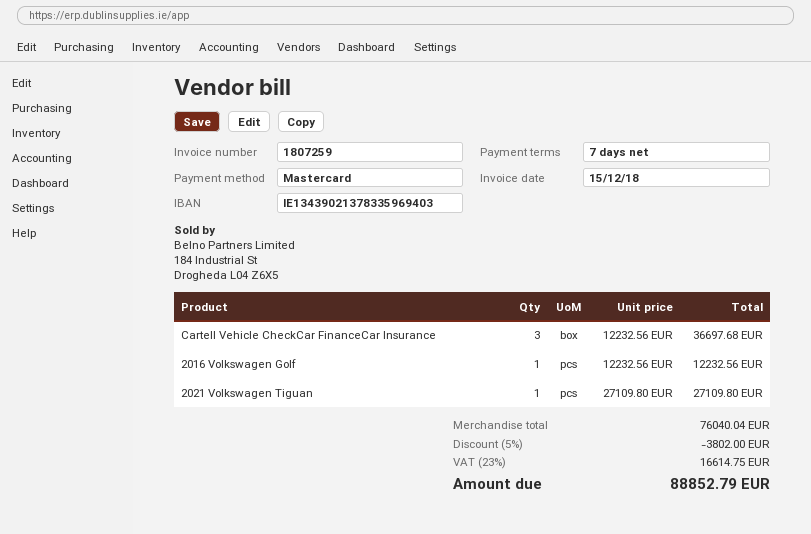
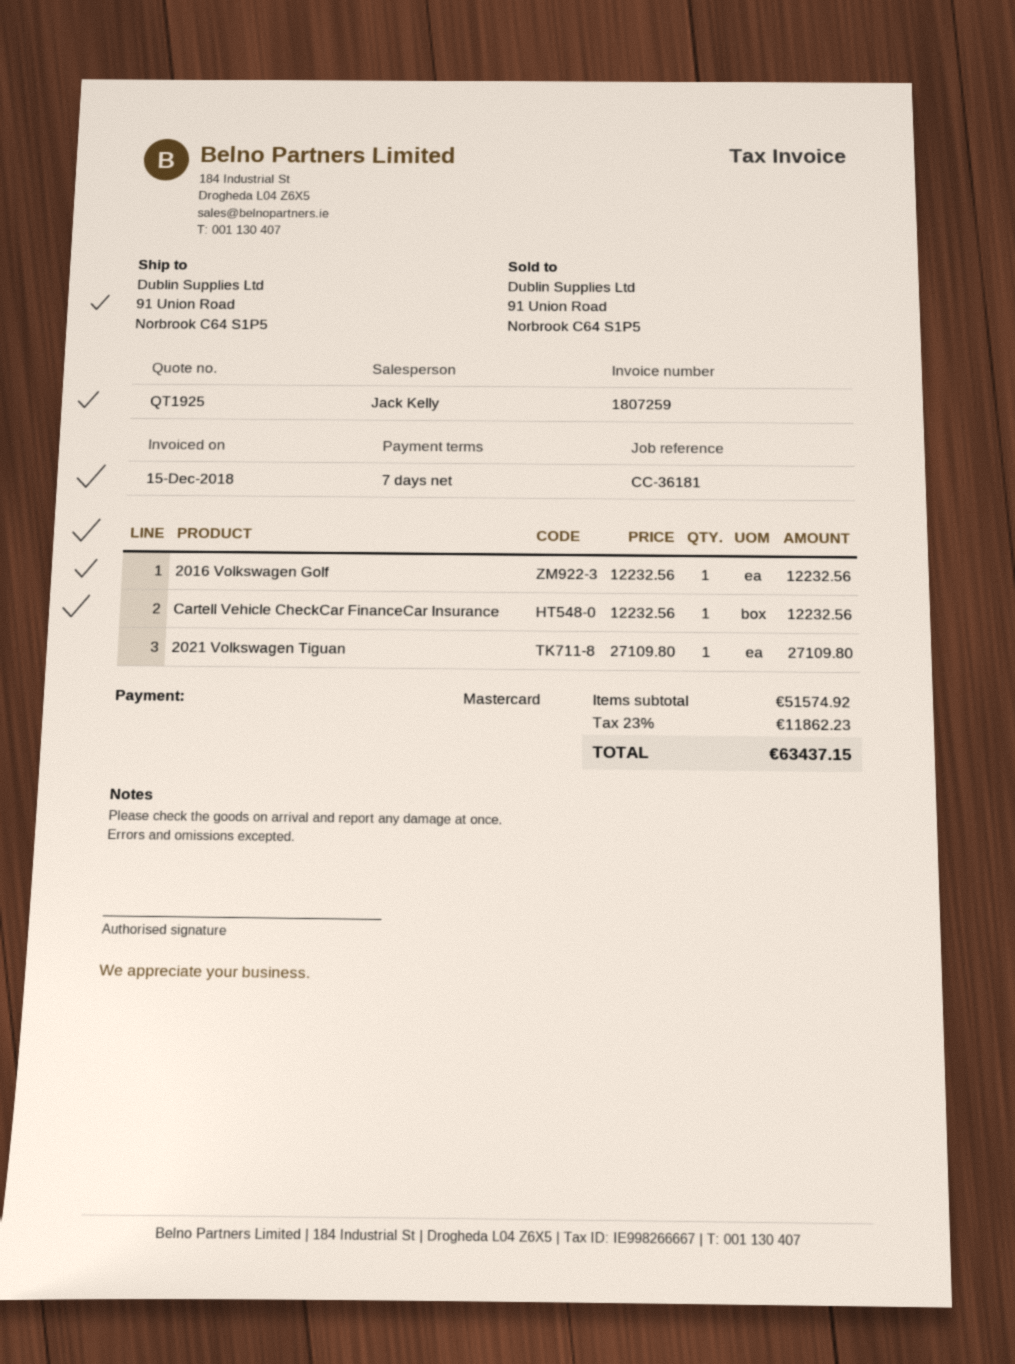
Cartell Vehicle CheckCar FinanceCar Insurance: 3 x 12232.56 = 36697.68 -> 1 x 12232.56 = 12232.56
subtotal: 76040.04 -> 51574.92
discount: 5% = 3802.00 -> none
tax: 23% = 16614.75 -> 23% = 11862.23
total: 88852.79 -> 63437.15

